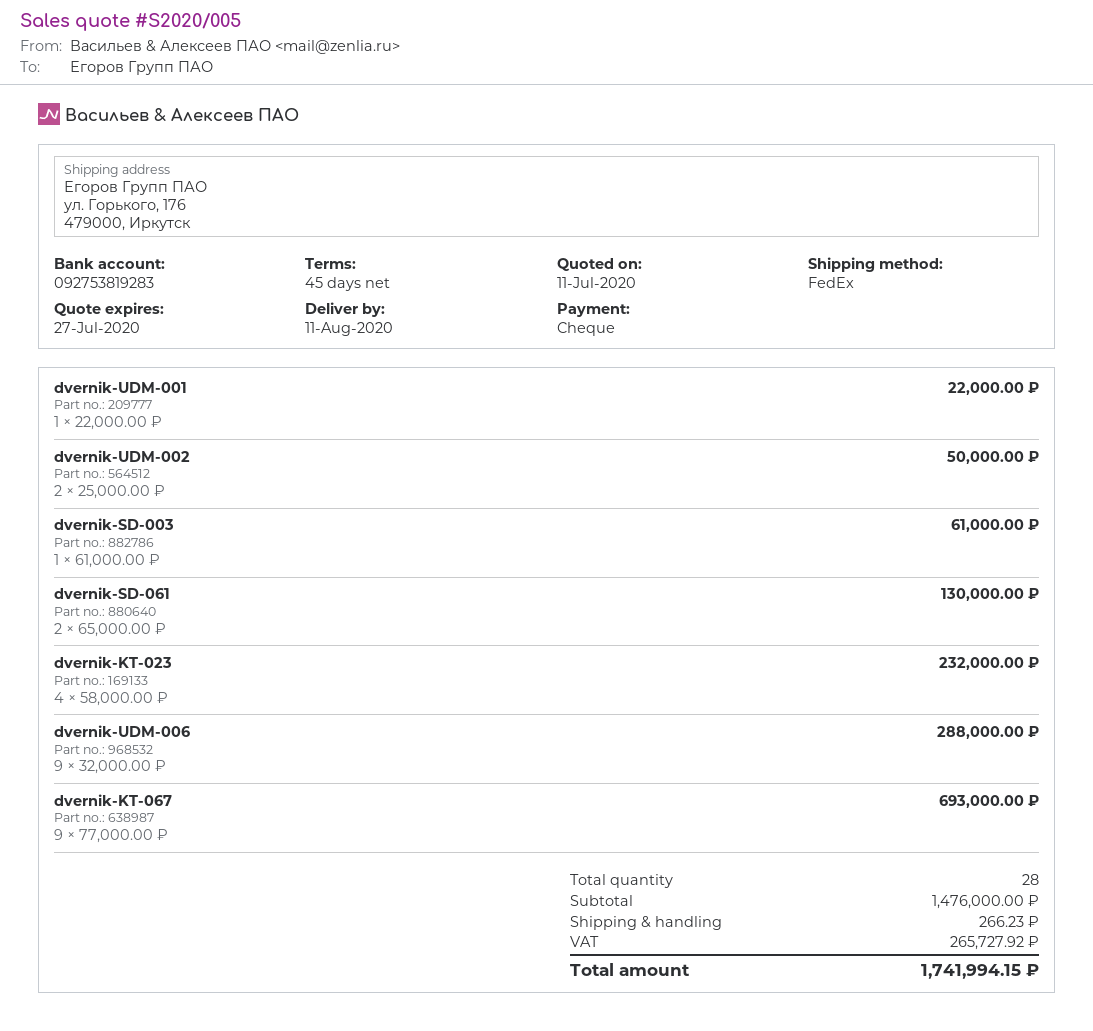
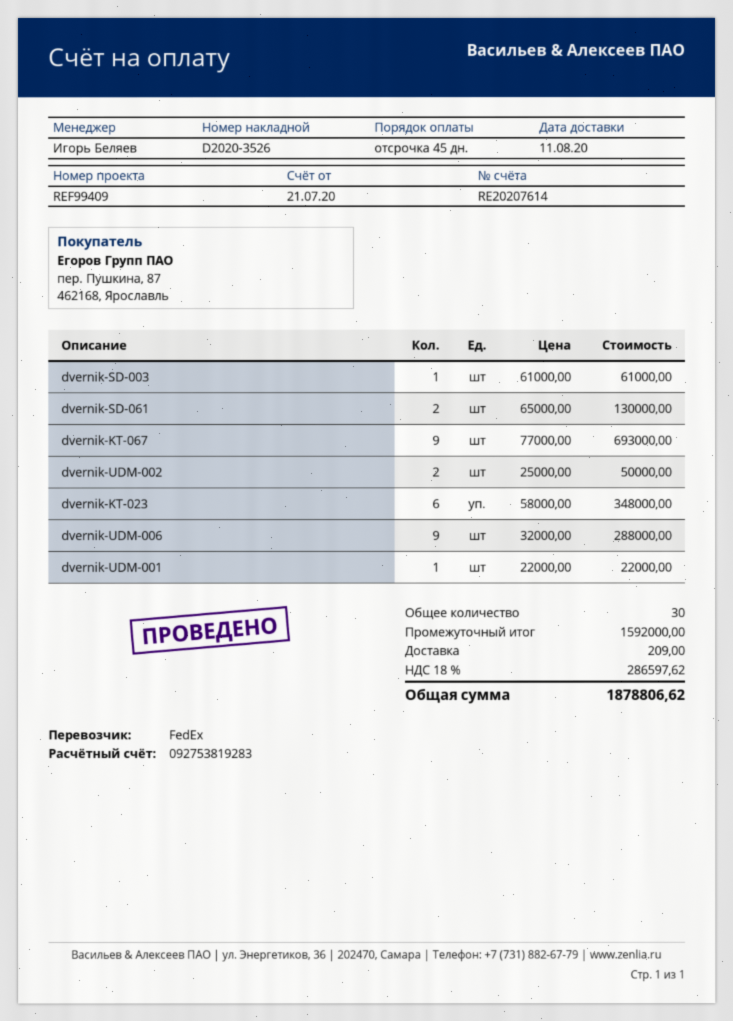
dvernik-KT-023: 4 x 58000.00 = 232000.00 -> 6 x 58000.00 = 348000.00
total quantity: 28 -> 30
subtotal: 1476000.00 -> 1592000.00
shipping: 266.23 -> 209.00
tax: 265727.92 -> 286597.62
total: 1741994.15 -> 1878806.62

